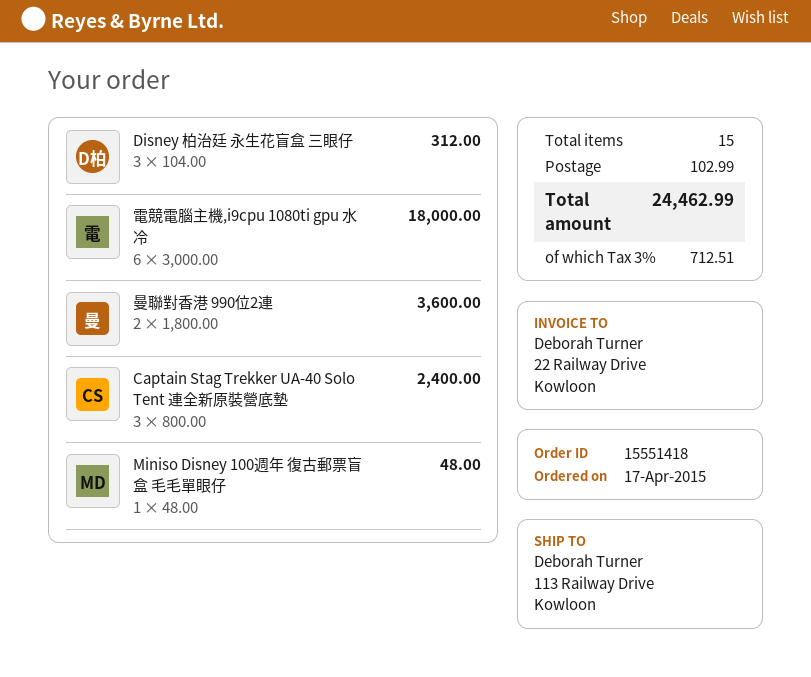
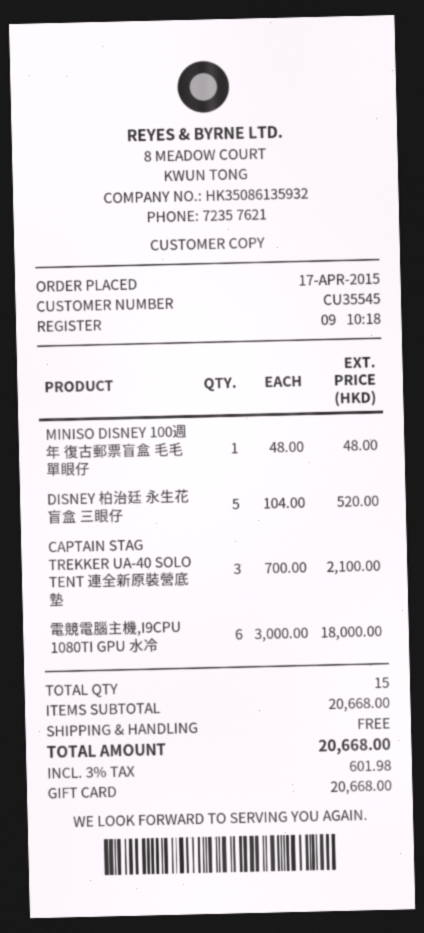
Disney 柏治廷 永生花盲盒 三眼仔: 3 x 104.00 = 312.00 -> 5 x 104.00 = 520.00
曼聯對香港 990位2連: 2 x 1800.00 = 3600.00 -> none
Captain Stag Trekker UA-40 Solo Tent 連全新原裝營底墊: 3 x 800.00 = 2400.00 -> 3 x 700.00 = 2100.00
shipping: 102.99 -> 0.00
tax: 3% = 712.51 -> 3% = 601.98
total: 24462.99 -> 20668.00

